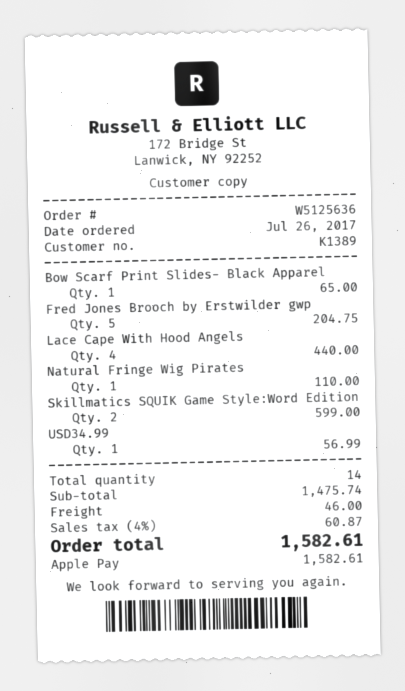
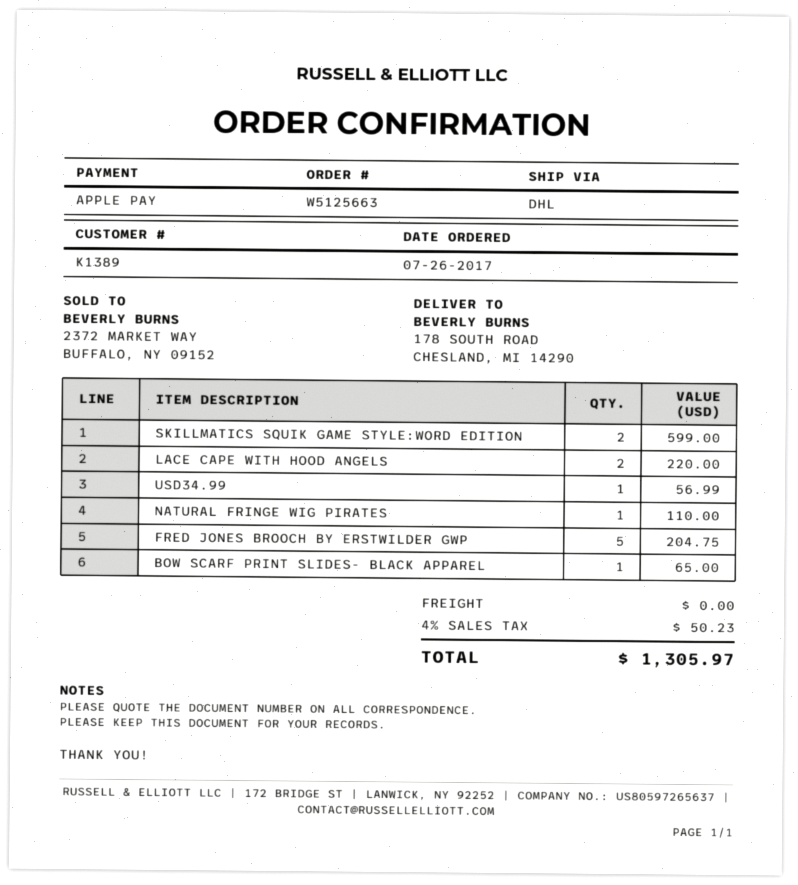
order number: W5125636 -> W5125663
Lace Cape With Hood Angels: 4 for 440.00 -> 2 for 220.00
shipping: 46.00 -> 0.00
tax: 4% = 60.87 -> 4% = 50.23
total: 1582.61 -> 1305.97

